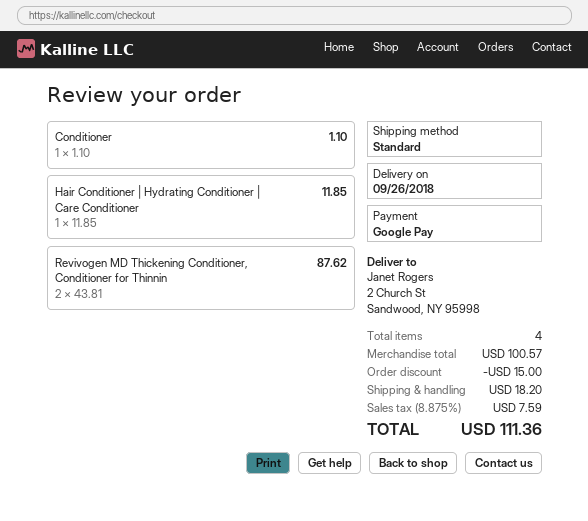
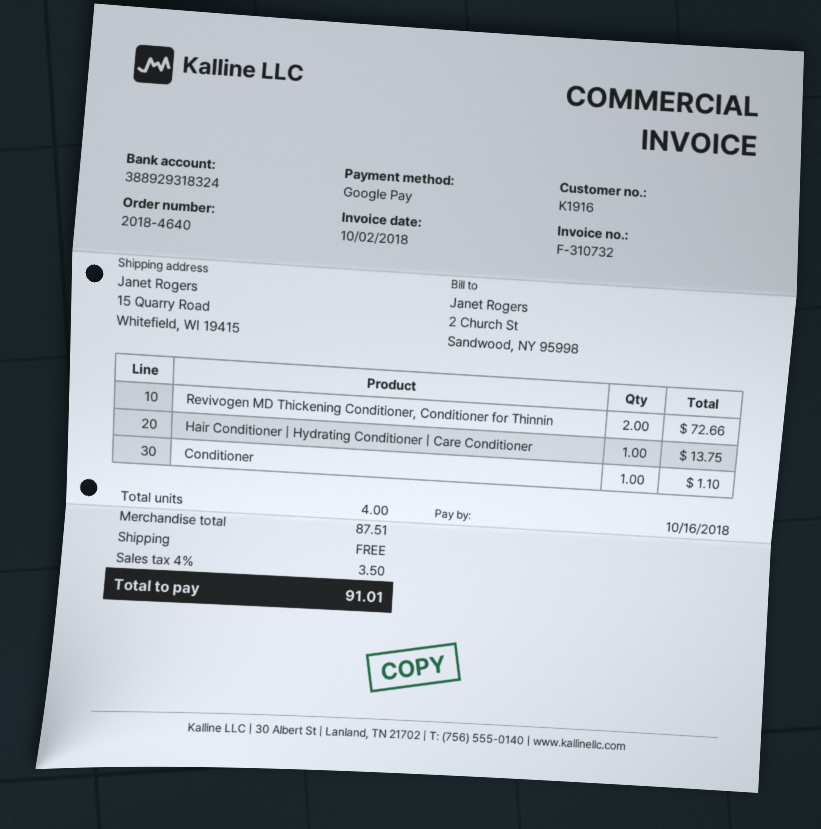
ship to: 2 Church St, Sandwood, NY 95998 -> 15 Quarry Road, Whitefield, WI 19415
Hair Conditioner | Hydrating Conditioner | Care Conditioner: 1 for 11.85 -> 1 for 13.75
Revivogen MD Thickening Conditioner, Conditioner for Thinnin: 2 for 87.62 -> 2 for 72.66
subtotal: 100.57 -> 87.51
discount: 15.00 -> none
shipping: 18.20 -> 0.00
tax: 8.875% = 7.59 -> 4% = 3.50
total: 111.36 -> 91.01

